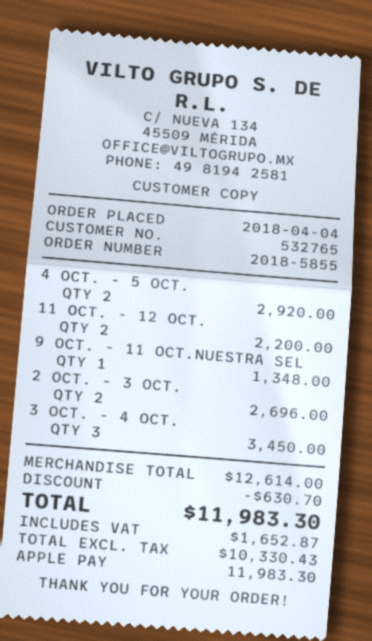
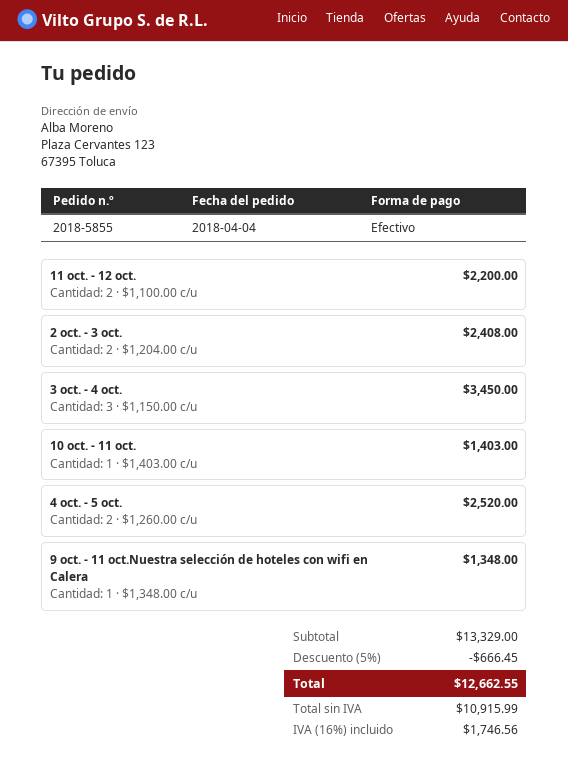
payment method: Apple Pay -> cash
4 OCT. - 5 OCT.: 2 for 2920.00 -> 2 for 2520.00
2 OCT. - 3 OCT.: 2 for 2696.00 -> 2 for 2408.00
10 oct. - 11 oct.: none -> 1 for 1403.00
subtotal: 12614.00 -> 13329.00
discount: 630.70 -> 666.45
net: 10330.43 -> 10915.99
tax: 1652.87 -> 1746.56
total: 11983.30 -> 12662.55

